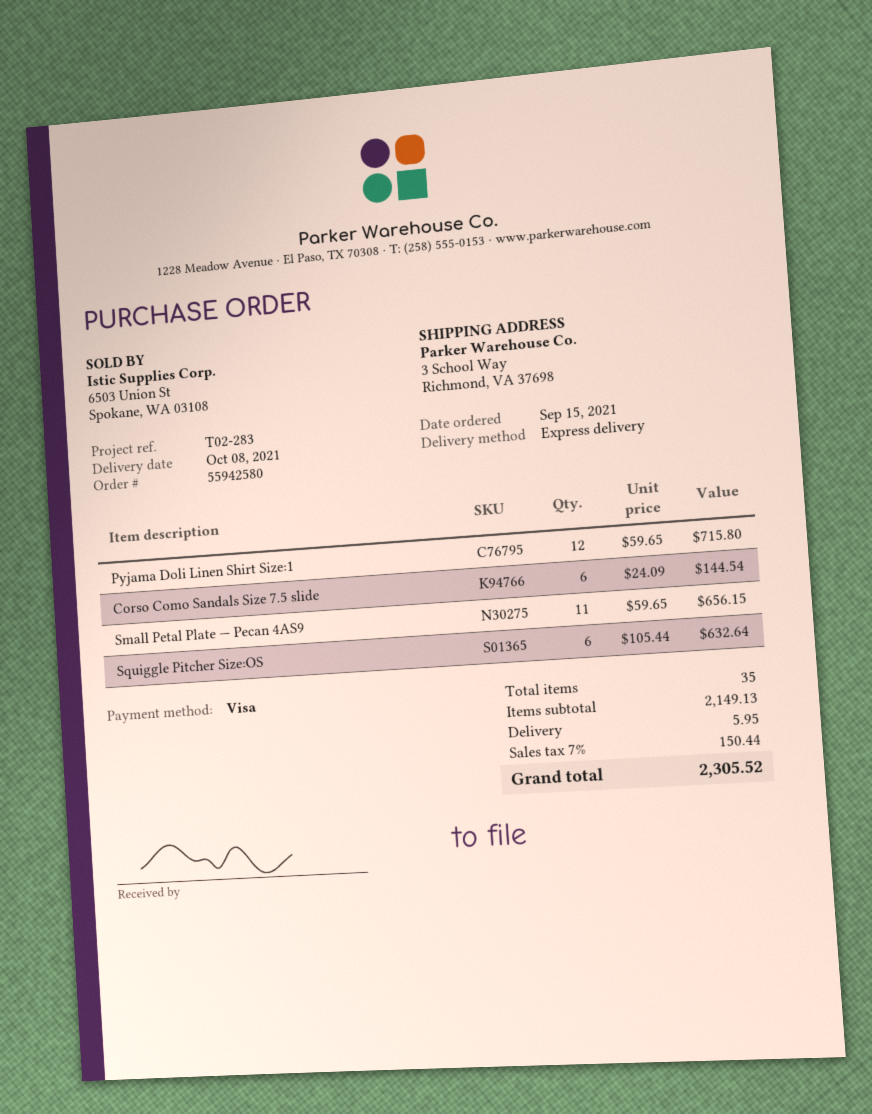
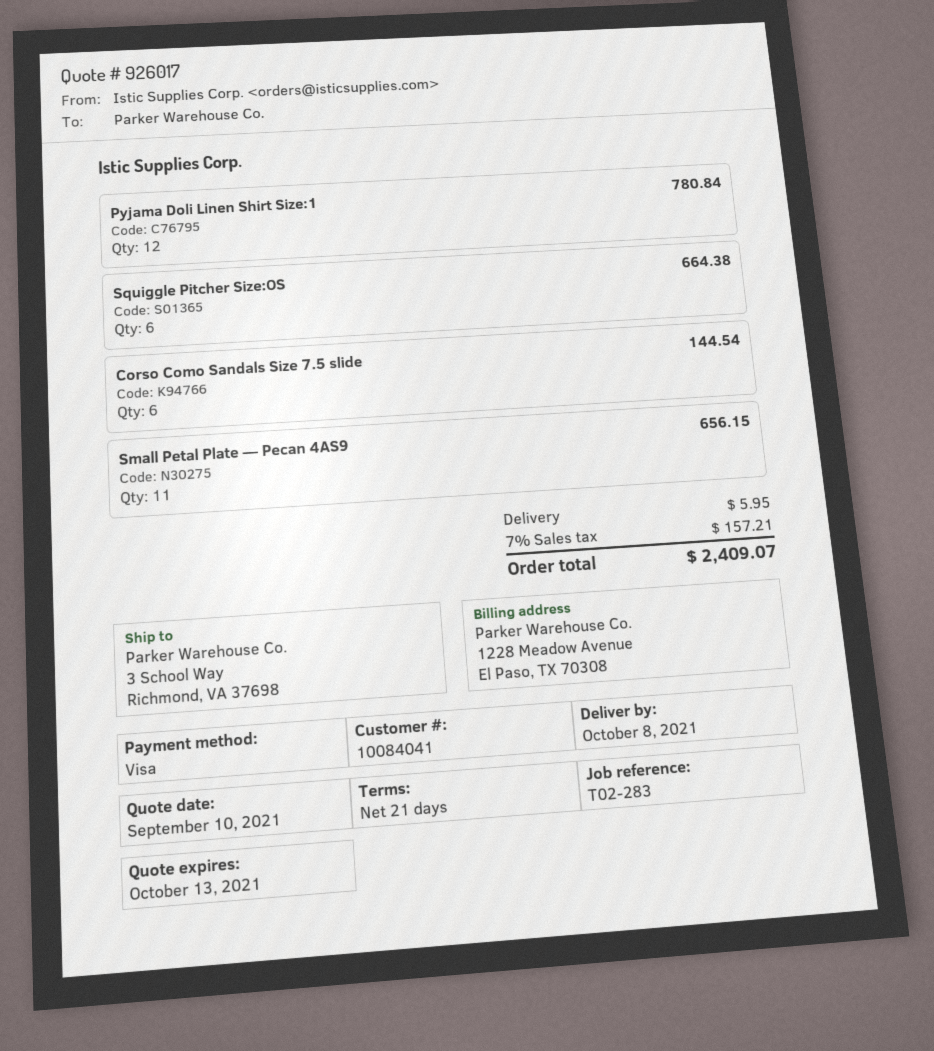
Pyjama Doli Linen Shirt Size:1: 12 for 715.80 -> 12 for 780.84
Squiggle Pitcher Size:OS: 6 for 632.64 -> 6 for 664.38
tax: 7% = 150.44 -> 7% = 157.21
total: 2305.52 -> 2409.07

